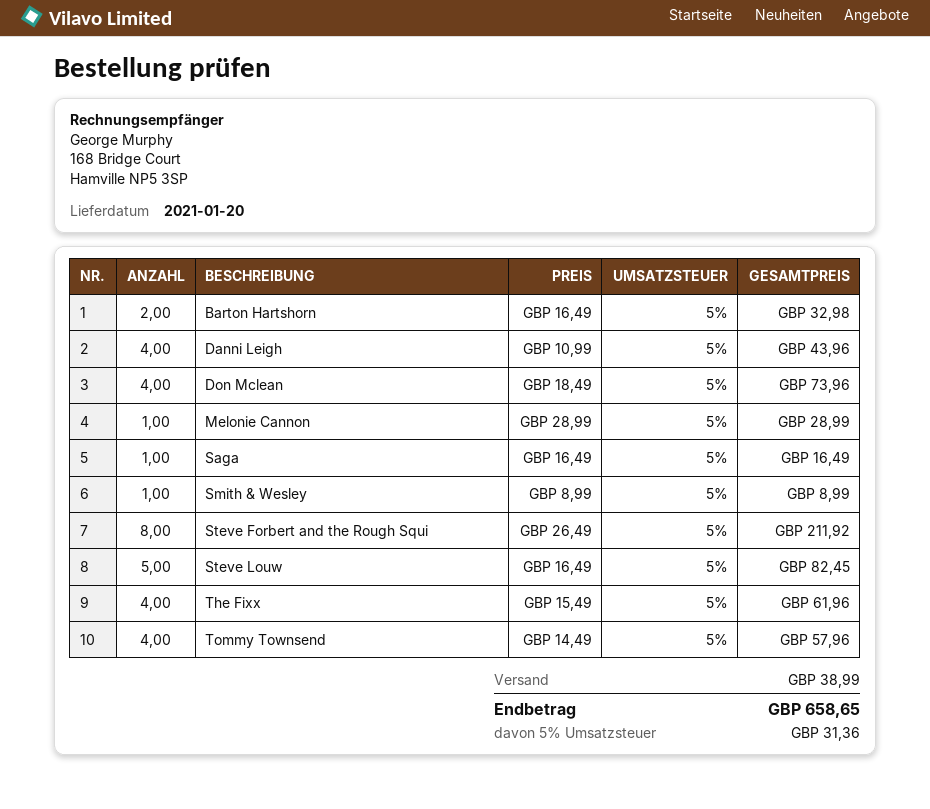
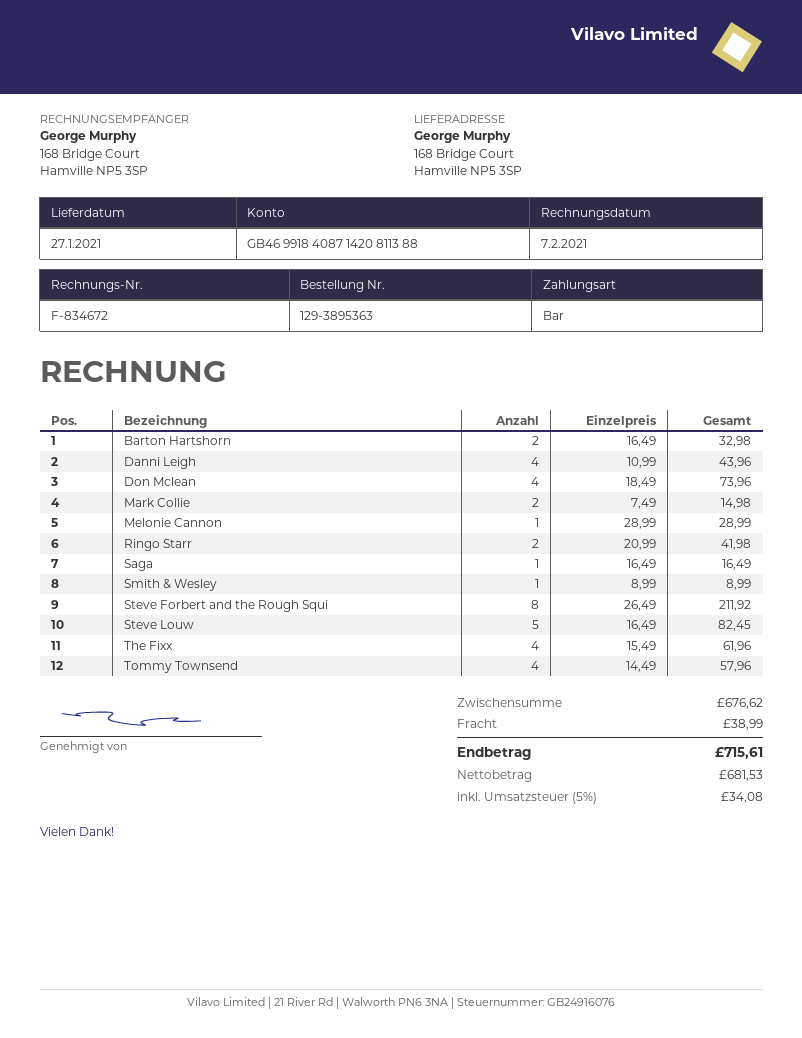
delivery date: 2021-01-20 -> 2021-01-27
Mark Collie: none -> 2 x 7.49 = 14.98
Ringo Starr: none -> 2 x 20.99 = 41.98
tax: 5% = 31.36 -> 5% = 34.08
total: 658.65 -> 715.61

